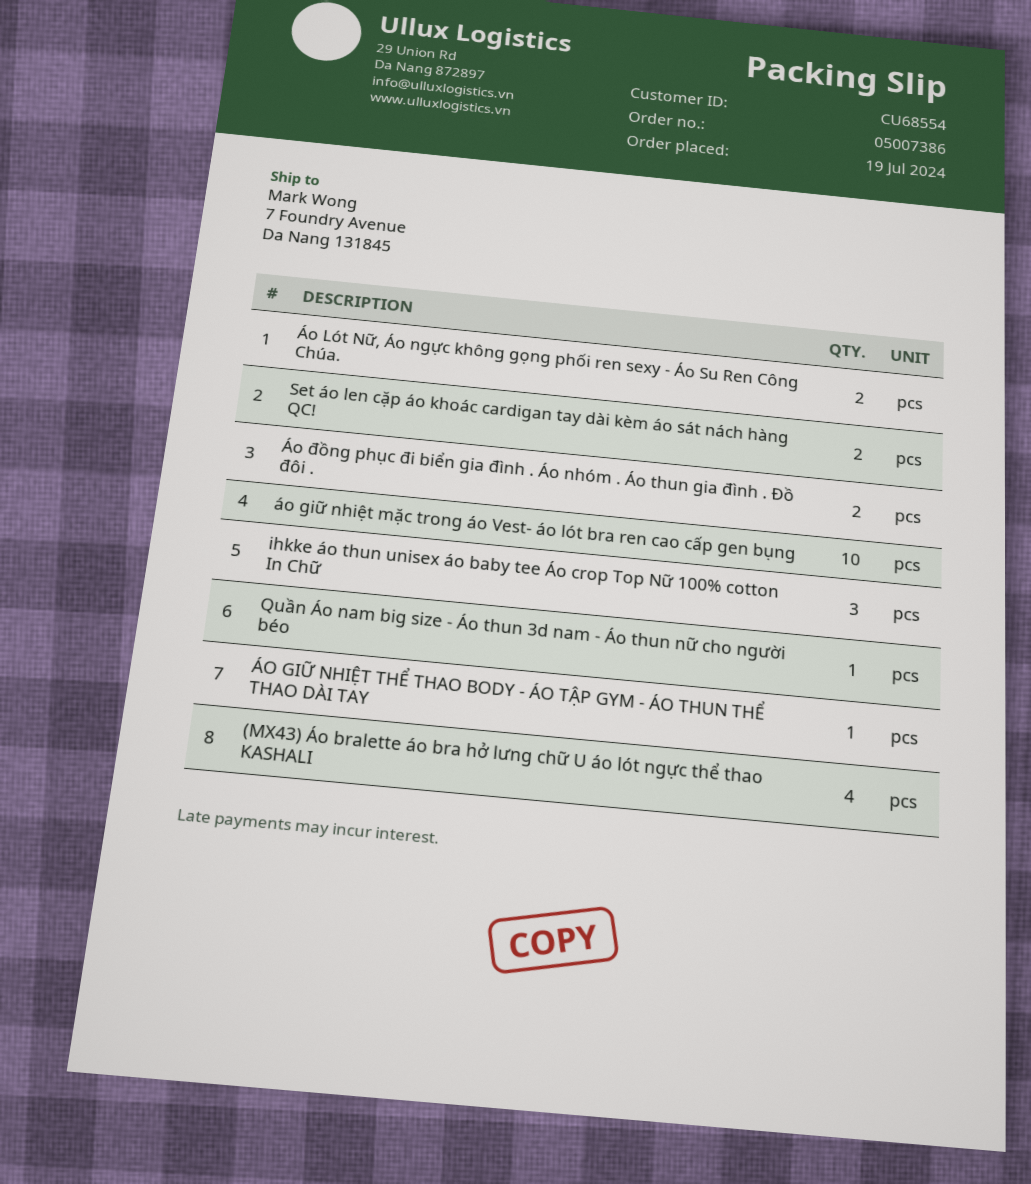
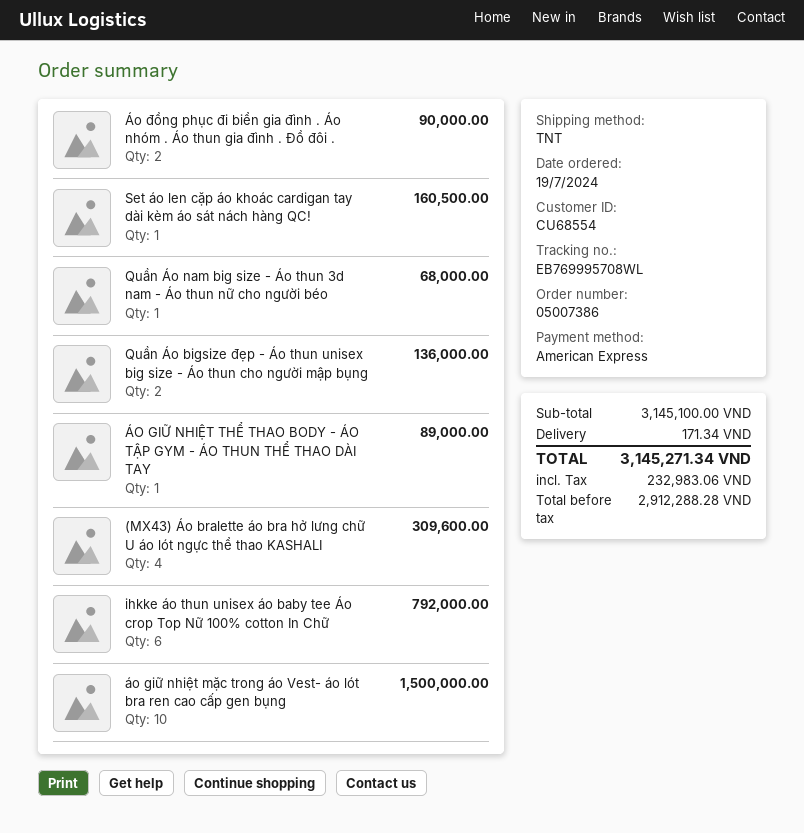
Áo Lót Nữ, Áo ngực không gọng phối ren sexy - Áo Su Ren Công Chúa.: 2 -> none
Set áo len cặp áo khoác cardigan tay dài kèm áo sát nách hàng QC!: 2 -> 1
ihkke áo thun unisex áo baby tee Áo crop Top Nữ 100% cotton In Chữ: 3 -> 6
Quần Áo bigsize đẹp - Áo thun unisex big size - Áo thun cho người mập bụng: none -> 2

